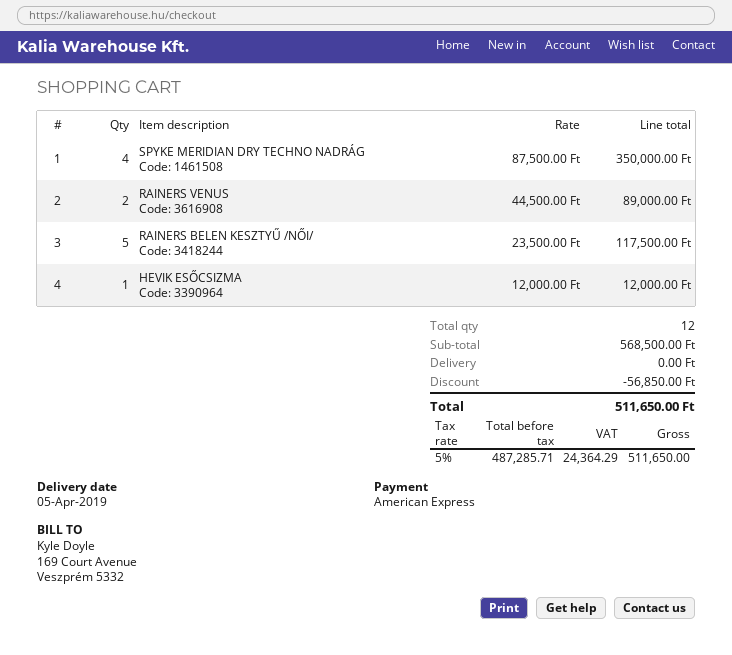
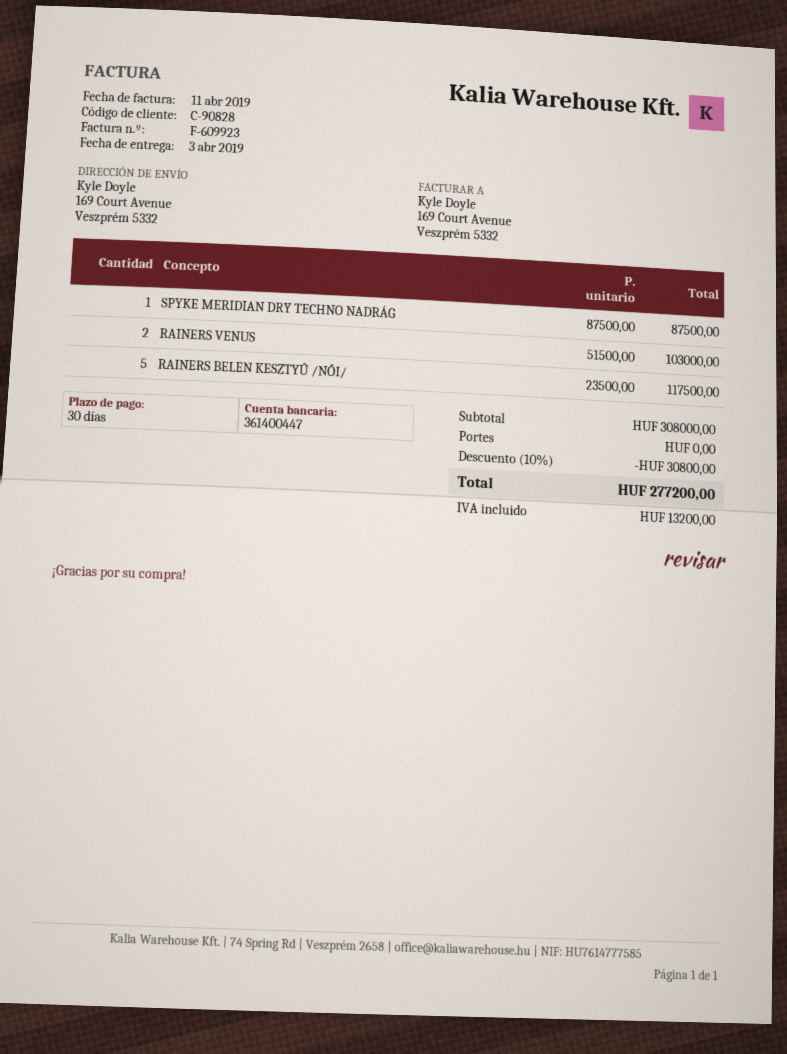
delivery date: 2019-04-05 -> 2019-04-03
SPYKE MERIDIAN DRY TECHNO NADRÁG: 4 x 87500.00 = 350000.00 -> 1 x 87500.00 = 87500.00
RAINERS VENUS: 2 x 44500.00 = 89000.00 -> 2 x 51500.00 = 103000.00
HEVIK ESŐCSIZMA: 1 x 12000.00 = 12000.00 -> none
subtotal: 568500.00 -> 308000.00
discount: 56850.00 -> 30800.00
tax: 24364.29 -> 13200.00
total: 511650.00 -> 277200.00

